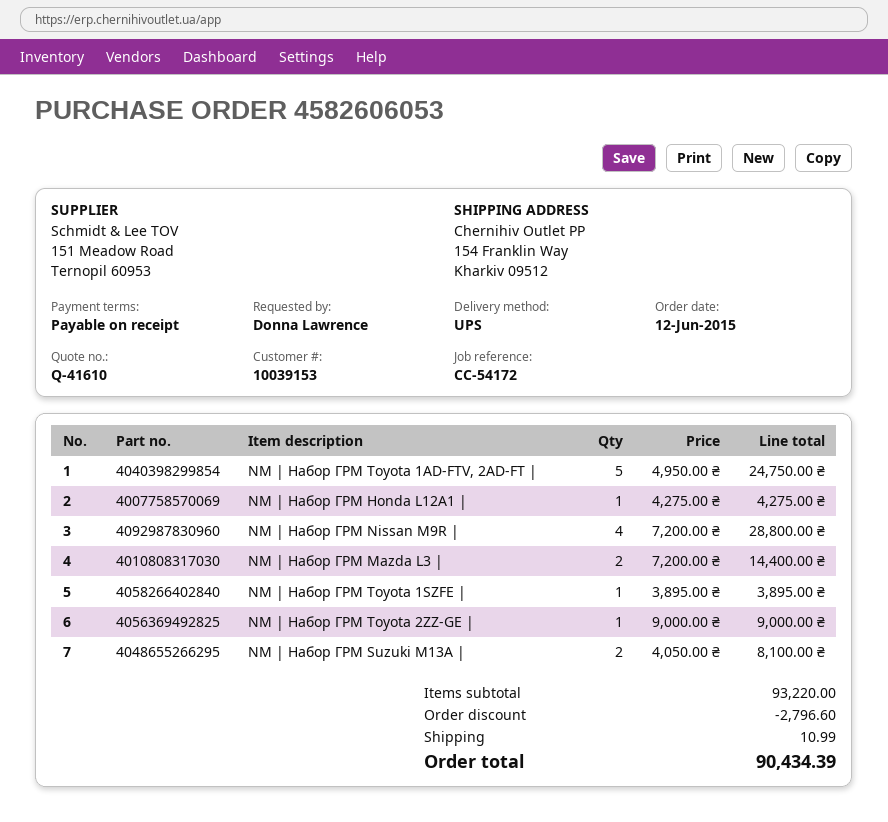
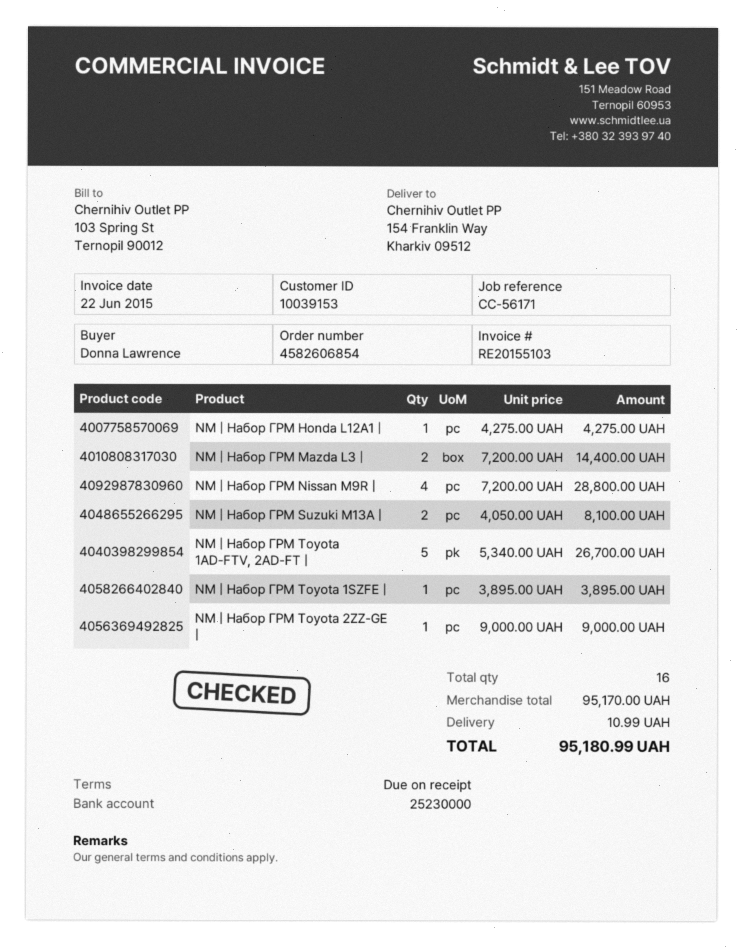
order number: 4582606053 -> 4582606854
reference: CC-54172 -> CC-56171
NM | Набор ГРМ Toyota 1AD-FTV, 2AD-FT |: 5 x 4950.00 = 24750.00 -> 5 x 5340.00 = 26700.00
subtotal: 93220.00 -> 95170.00
discount: 2796.60 -> none
total: 90434.39 -> 95180.99

